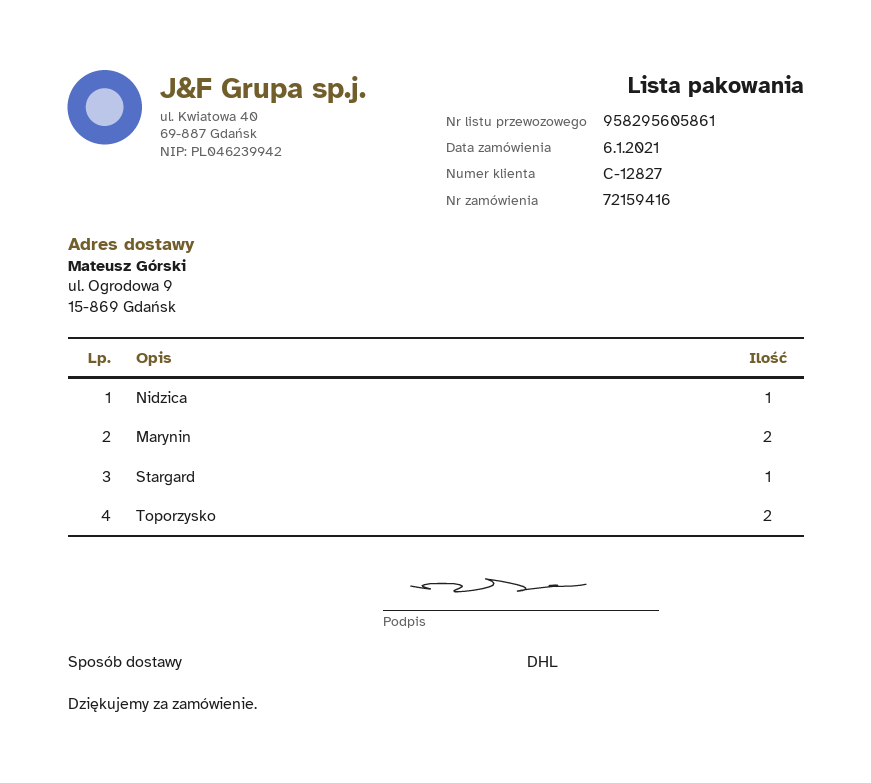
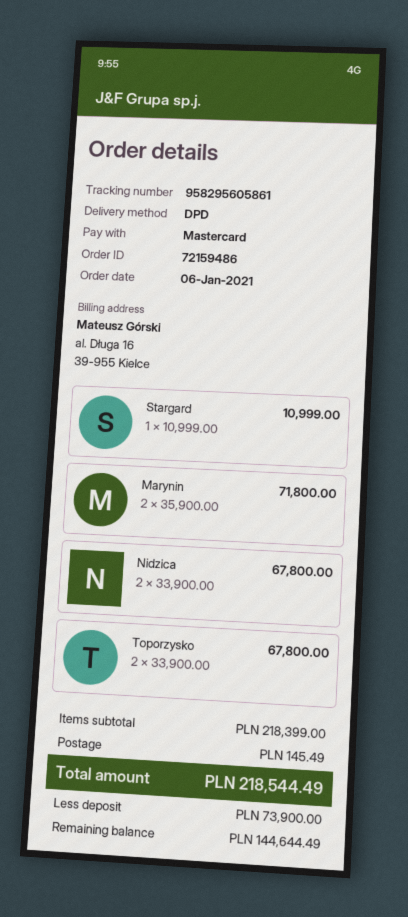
order number: 72159416 -> 72159486
shipping method: DHL -> DPD
Nidzica: 1 -> 2

